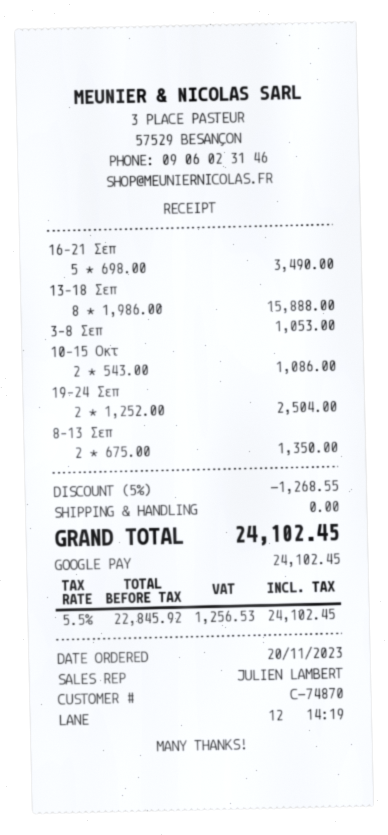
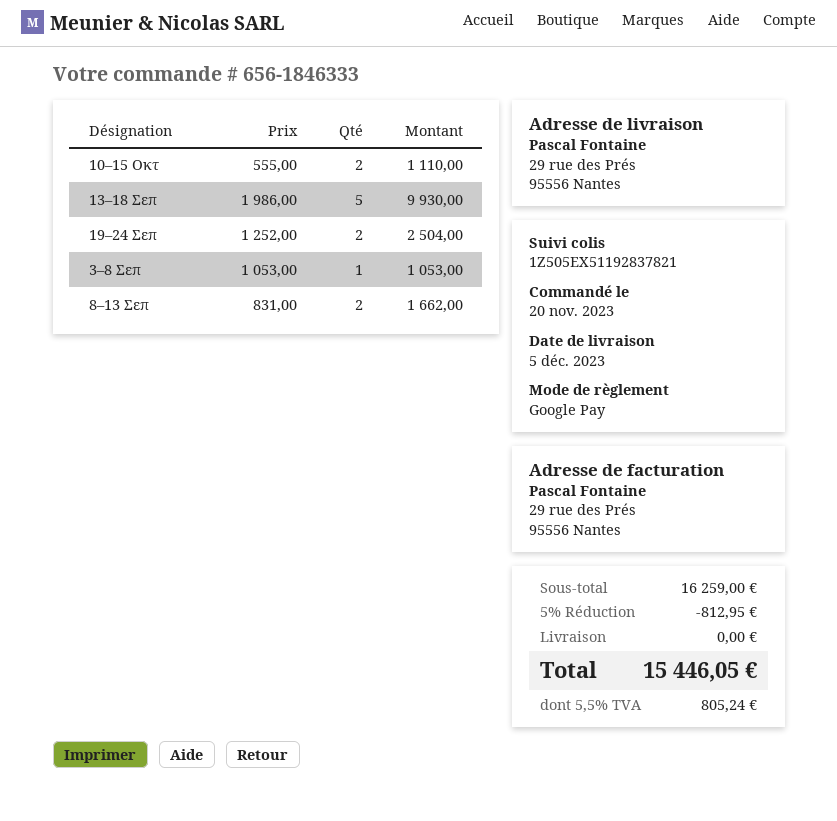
16–21 Σεπ: 5 x 698.00 = 3490.00 -> none
13–18 Σεπ: 8 x 1986.00 = 15888.00 -> 5 x 1986.00 = 9930.00
10–15 Οκτ: 2 x 543.00 = 1086.00 -> 2 x 555.00 = 1110.00
8–13 Σεπ: 2 x 675.00 = 1350.00 -> 2 x 831.00 = 1662.00
discount: 5% = 1268.55 -> 5% = 812.95
tax: 5.5% = 1256.53 -> 5.5% = 805.24
total: 24102.45 -> 15446.05

